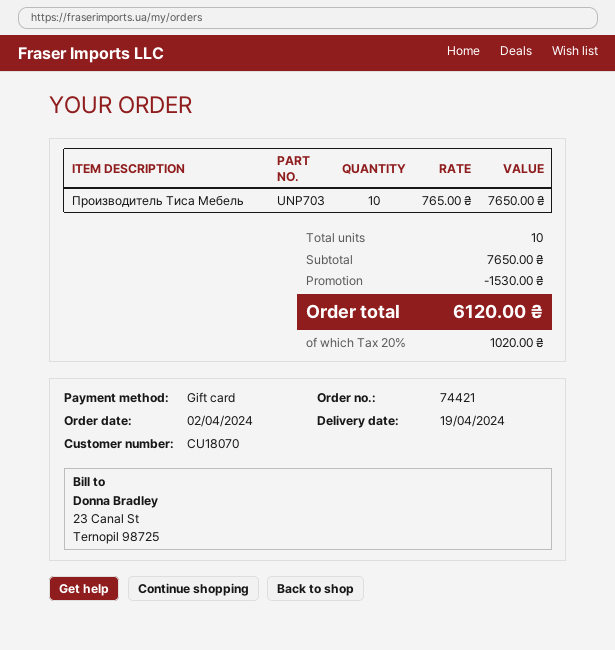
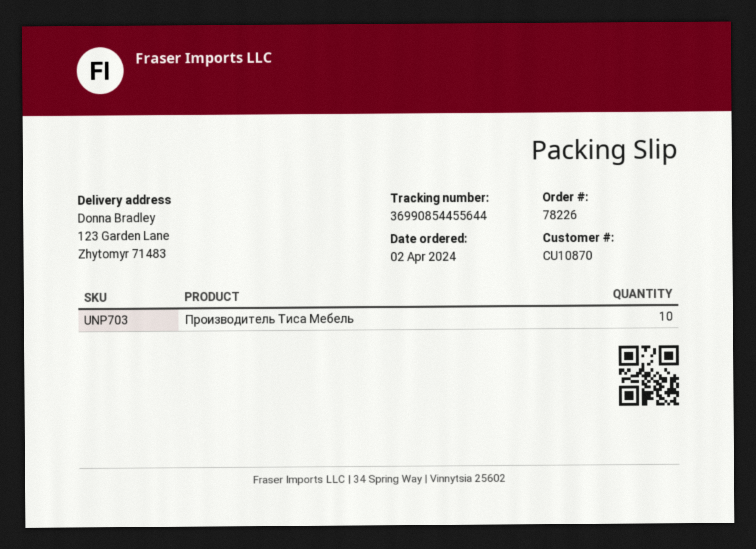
order number: 74421 -> 78226
customer number: CU18070 -> CU10870

